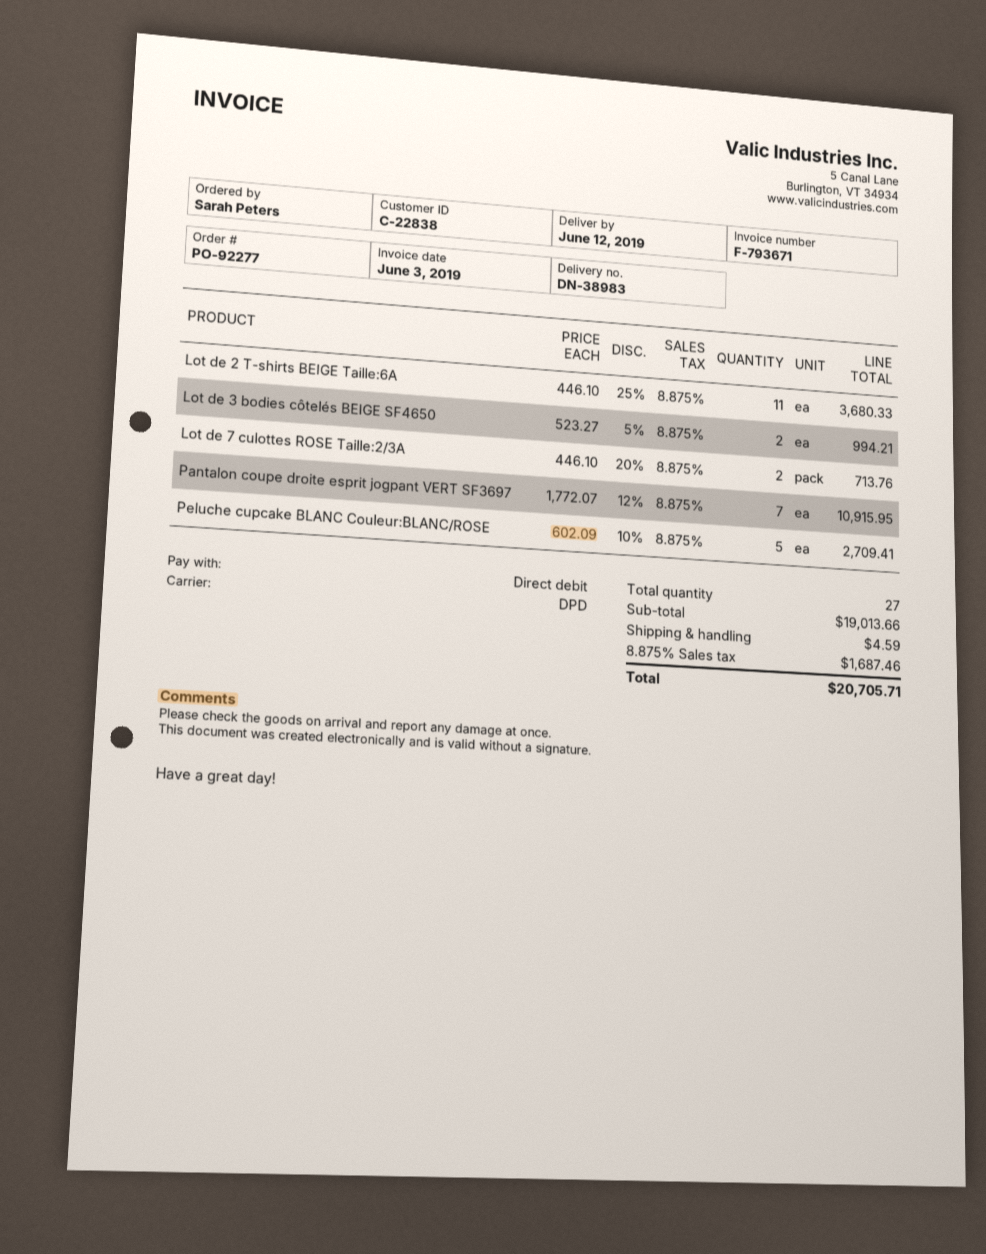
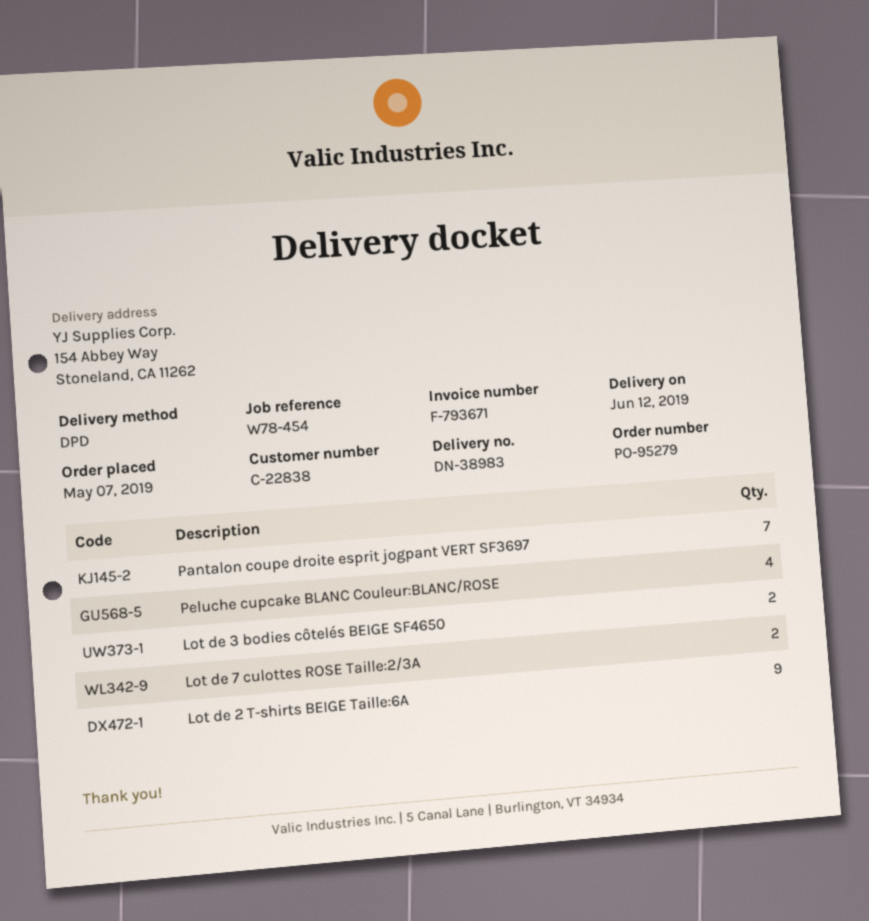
order number: PO-92277 -> PO-95279
Lot de 2 T-shirts BEIGE Taille:6A: 11 -> 9
Peluche cupcake BLANC Couleur:BLANC/ROSE: 5 -> 4

